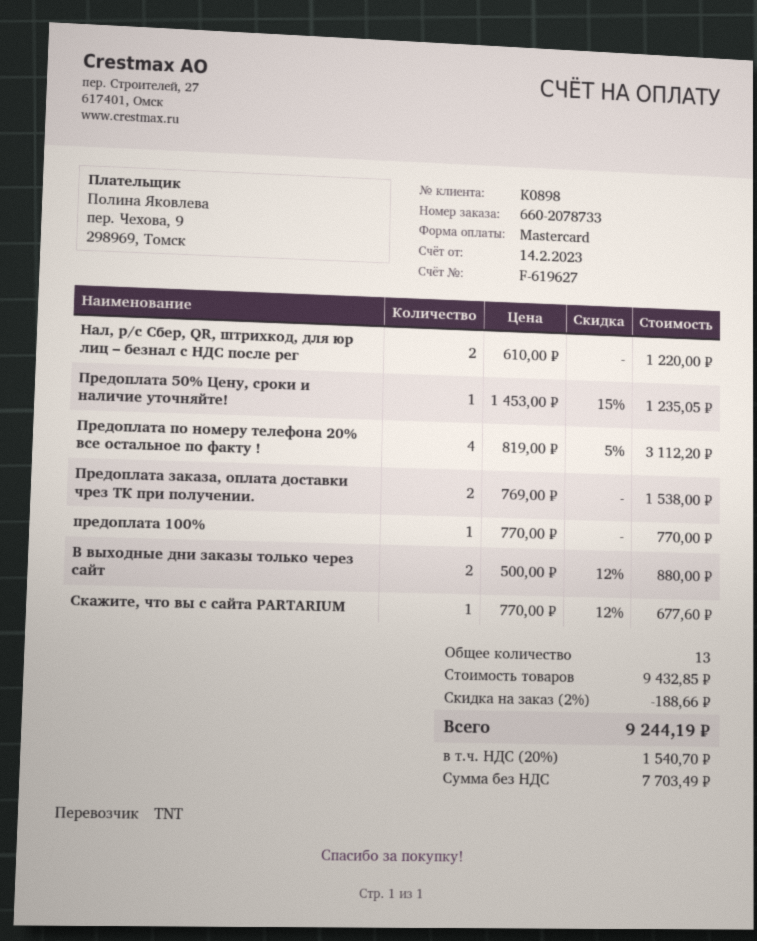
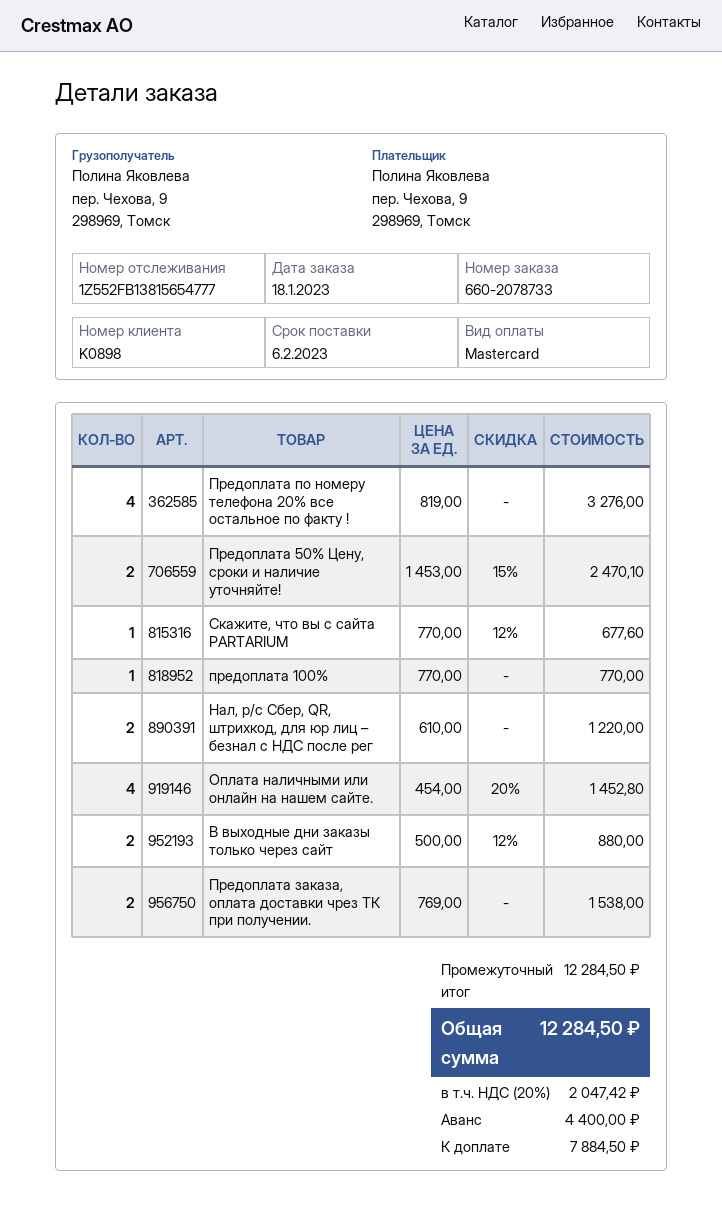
Предоплата 50% Цену, сроки и наличие уточняйте!: 1 x 1453.00 - 15% = 1235.05 -> 2 x 1453.00 - 15% = 2470.10
Предоплата по номеру телефона 20% все остальное по факту !: 4 x 819.00 - 5% = 3112.20 -> 4 x 819.00 = 3276.00
Оплата наличными или онлайн на нашем сайте.: none -> 4 x 454.00 - 20% = 1452.80
subtotal: 9432.85 -> 12284.50
discount: 2% = 188.66 -> none
tax: 20% = 1540.70 -> 20% = 2047.42
total: 9244.19 -> 12284.50

